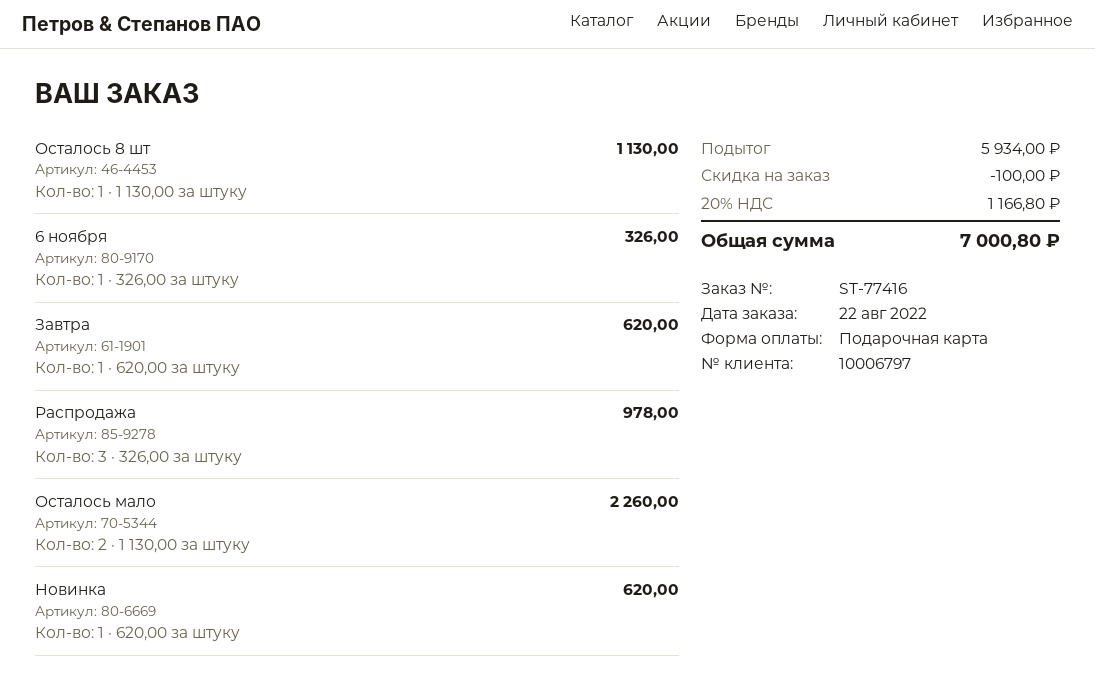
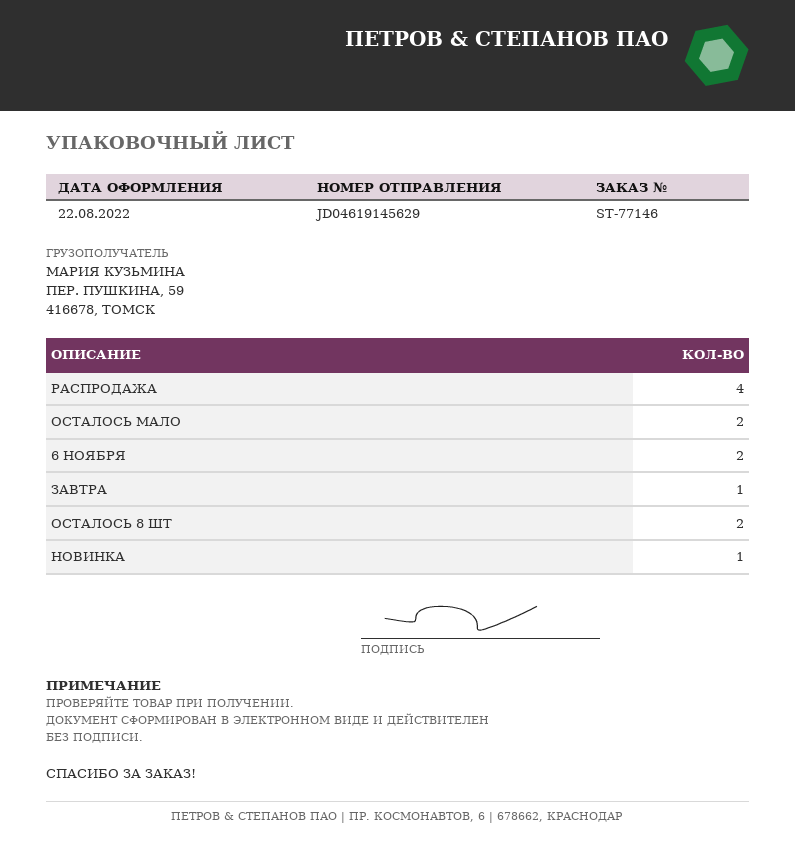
order number: ST-77416 -> ST-77146
Осталось 8 шт: 1 -> 2
6 ноября: 1 -> 2
Распродажа: 3 -> 4

